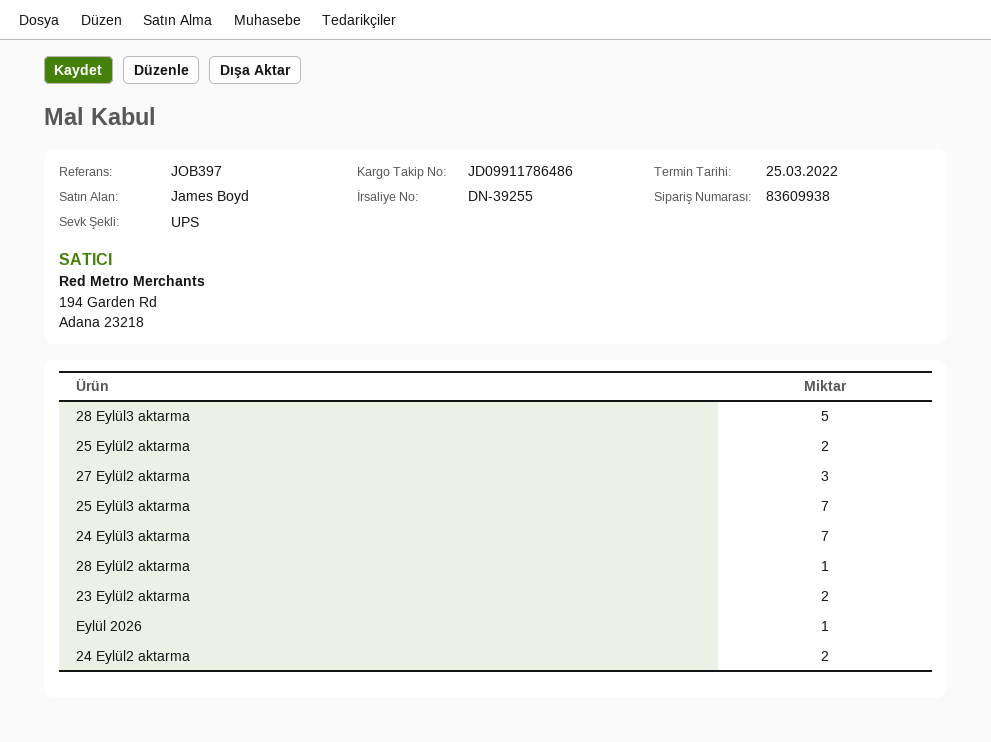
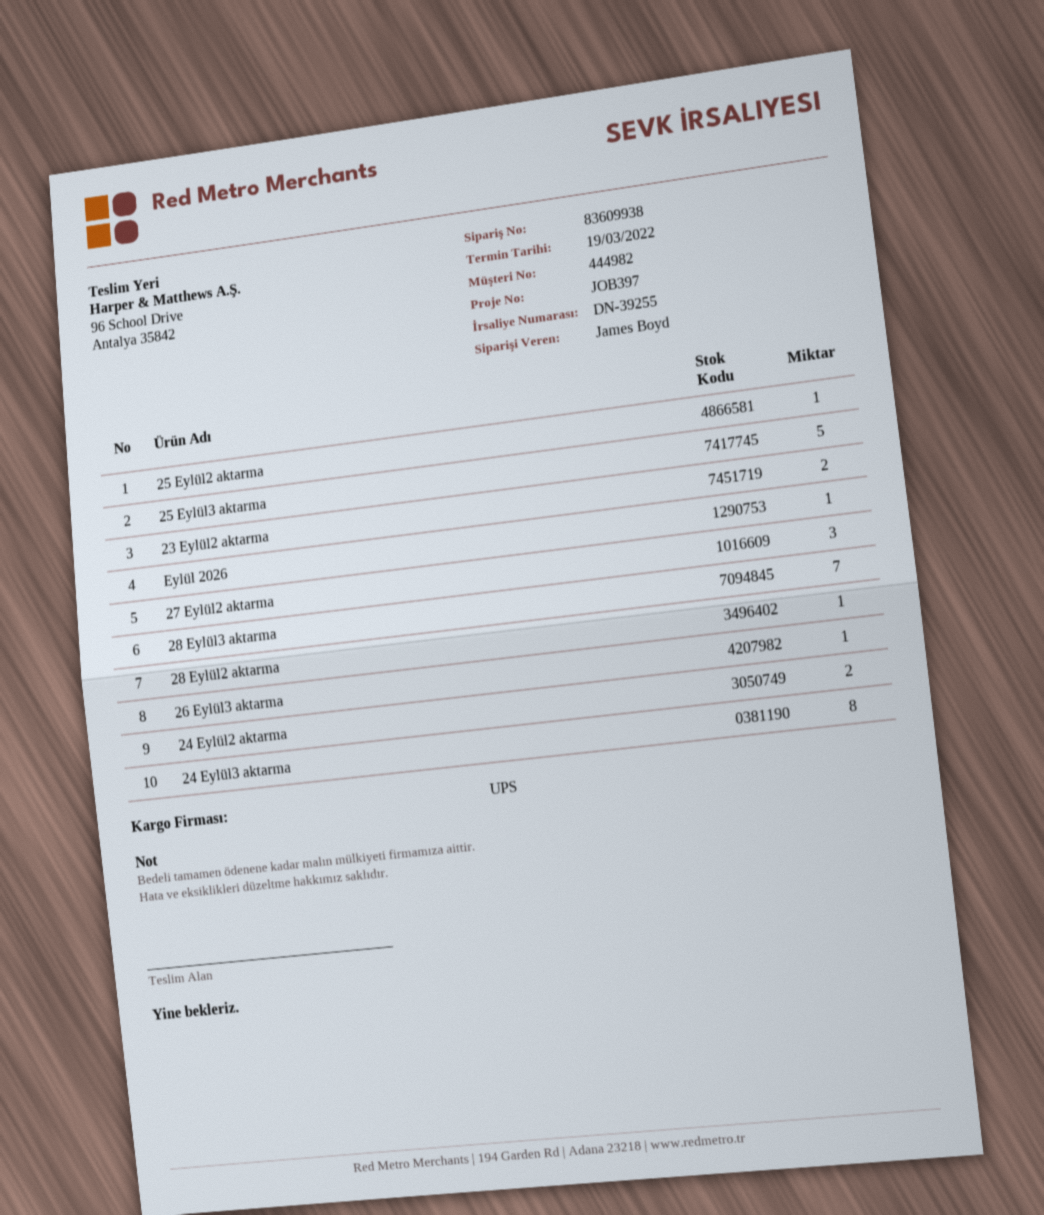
delivery date: 2022-03-25 -> 2022-03-19
28 Eylül3 aktarma: 5 -> 7
25 Eylül2 aktarma: 2 -> 1
25 Eylül3 aktarma: 7 -> 5
24 Eylül3 aktarma: 7 -> 8
26 Eylül3 aktarma: none -> 1

